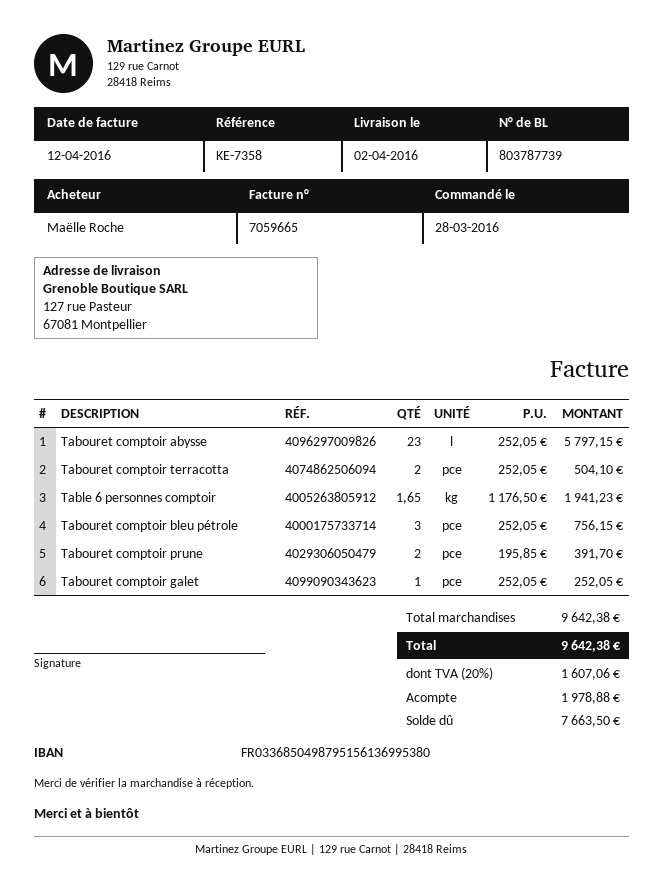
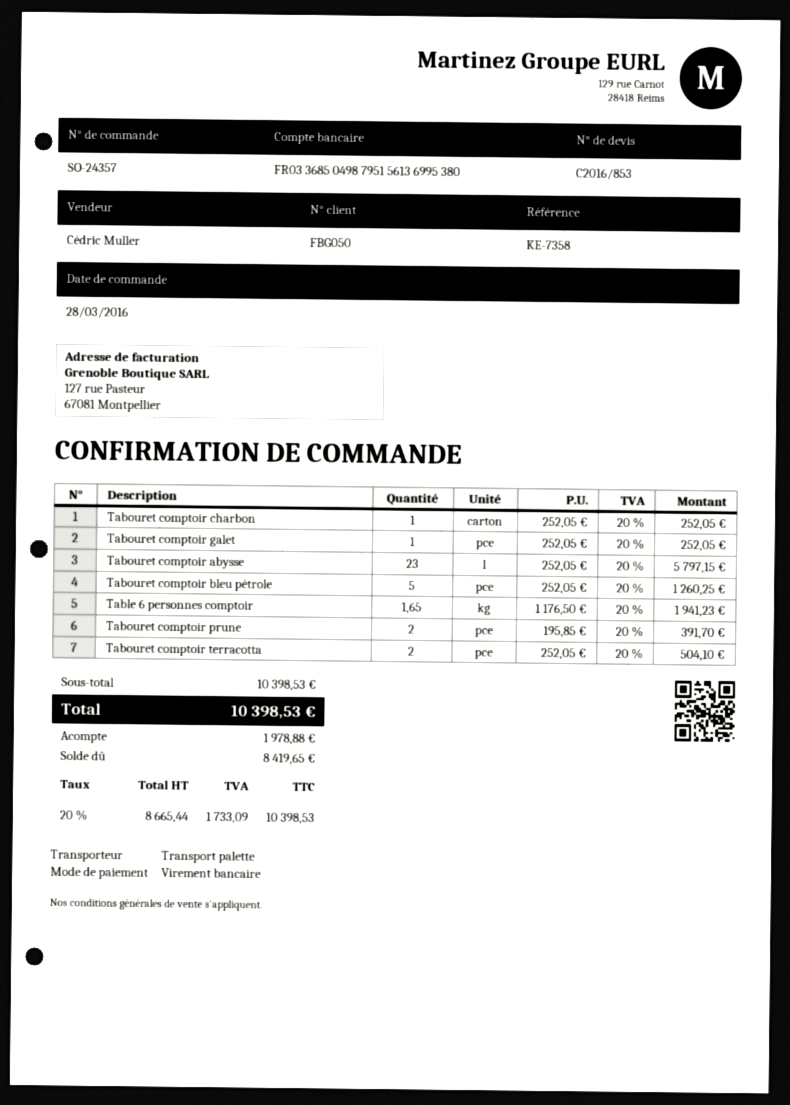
Tabouret comptoir bleu pétrole: 3 x 252.05 = 756.15 -> 5 x 252.05 = 1260.25
Tabouret comptoir charbon: none -> 1 x 252.05 = 252.05
subtotal: 9642.38 -> 10398.53
tax: 20% = 1607.06 -> 20% = 1733.09
total: 9642.38 -> 10398.53
balance: 7663.50 -> 8419.65

